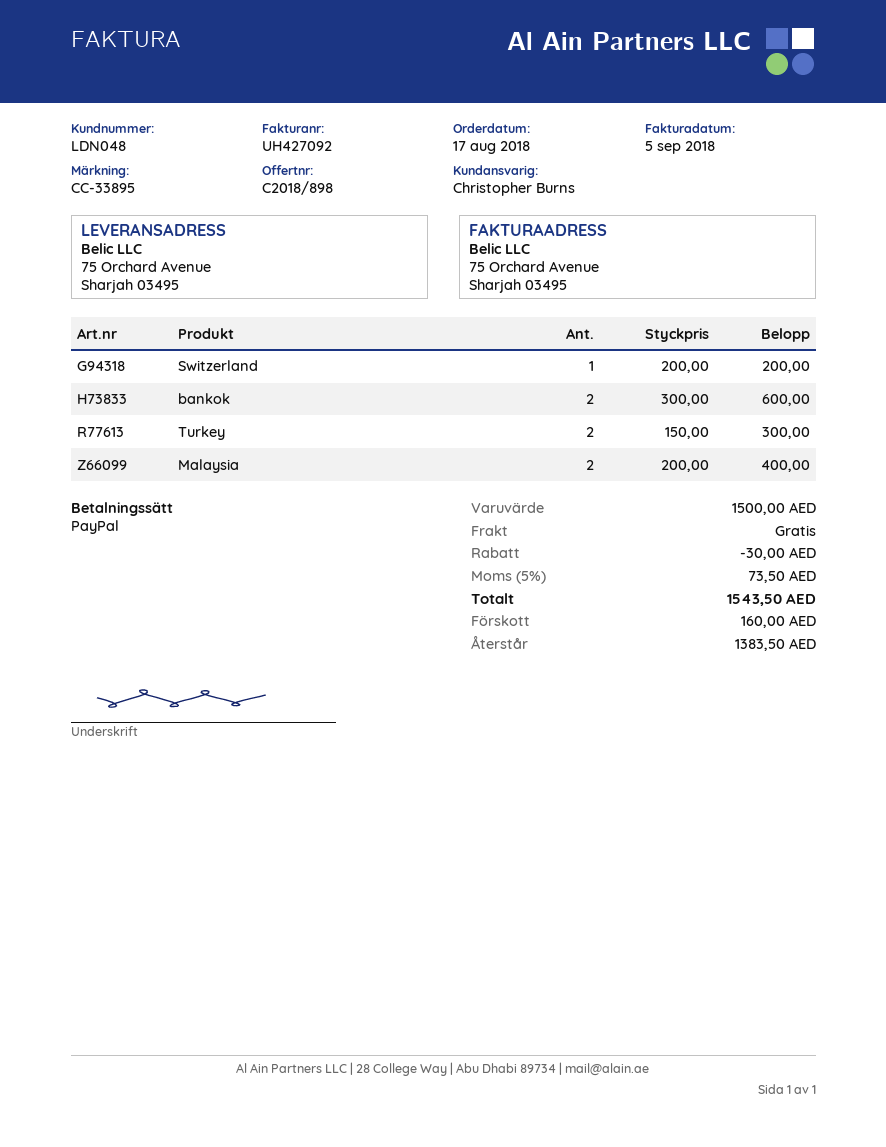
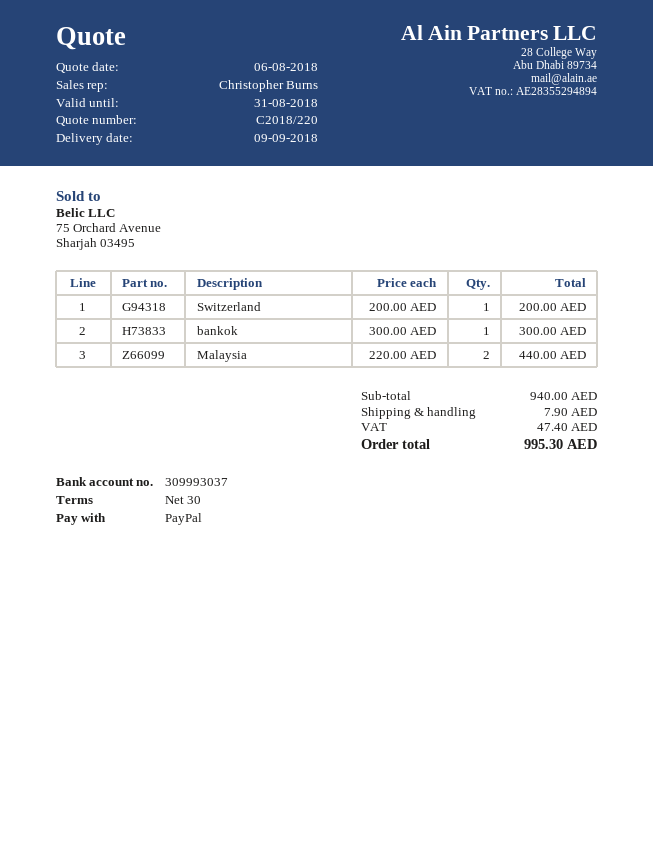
quote number: C2018/898 -> C2018/220
bankok: 2 x 300.00 = 600.00 -> 1 x 300.00 = 300.00
Turkey: 2 x 150.00 = 300.00 -> none
Malaysia: 2 x 200.00 = 400.00 -> 2 x 220.00 = 440.00
subtotal: 1500.00 -> 940.00
discount: 30.00 -> none
shipping: 0.00 -> 7.90
tax: 73.50 -> 47.40
total: 1543.50 -> 995.30

